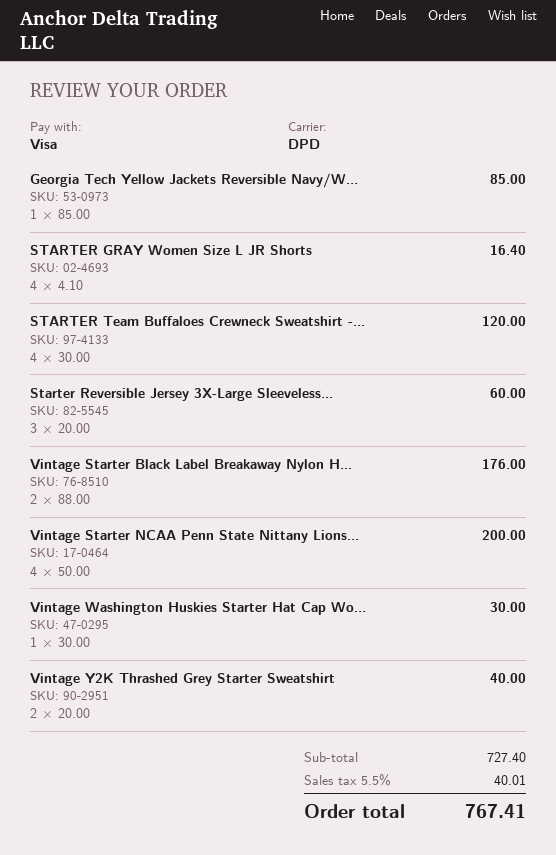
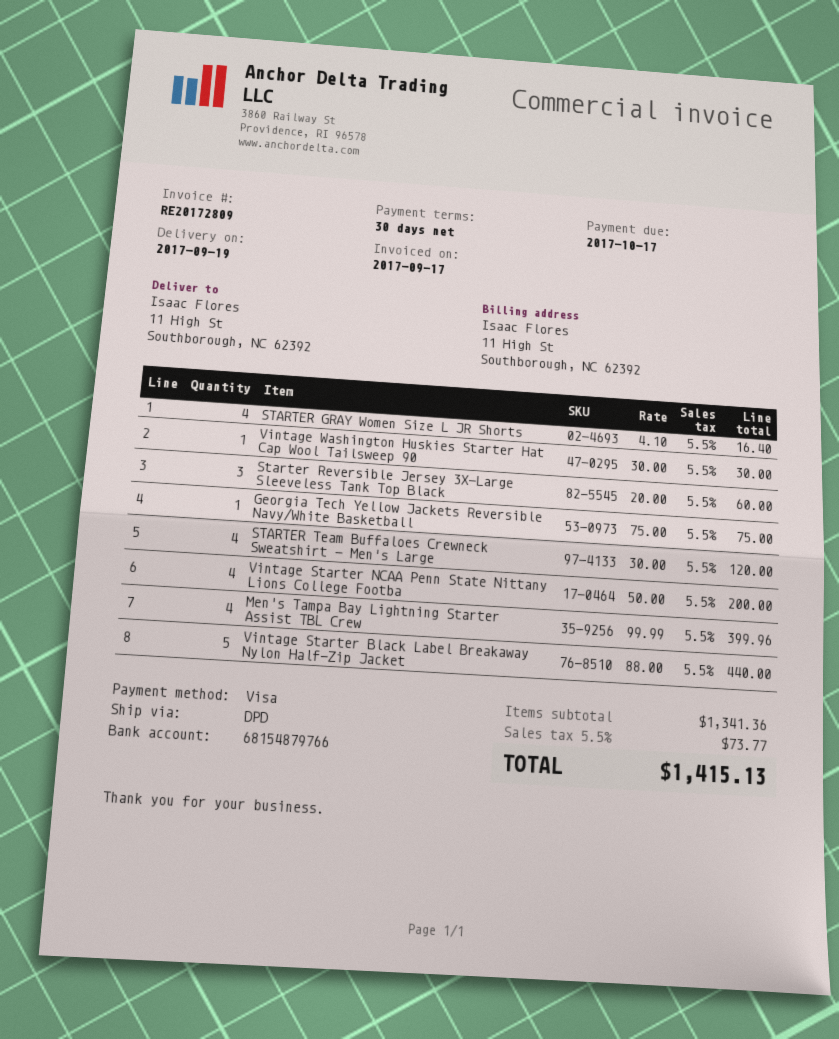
Georgia Tech Yellow Jackets Reversible Navy/W...: 1 x 85.00 = 85.00 -> 1 x 75.00 = 75.00
Vintage Starter Black Label Breakaway Nylon H...: 2 x 88.00 = 176.00 -> 5 x 88.00 = 440.00
Vintage Y2K Thrashed Grey Starter Sweatshirt: 2 x 20.00 = 40.00 -> none
Men's Tampa Bay Lightning Starter Assist TBL Crew: none -> 4 x 99.99 = 399.96
subtotal: 727.40 -> 1341.36
tax: 5.5% = 40.01 -> 5.5% = 73.77
total: 767.41 -> 1415.13

